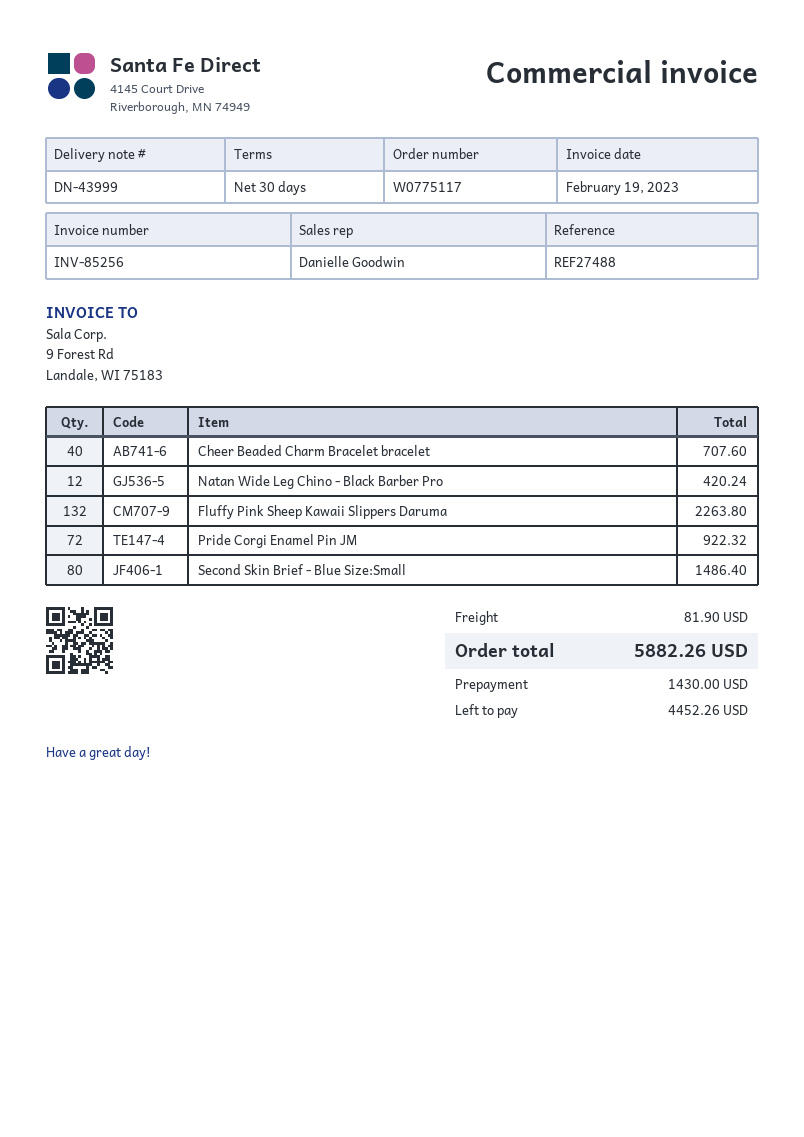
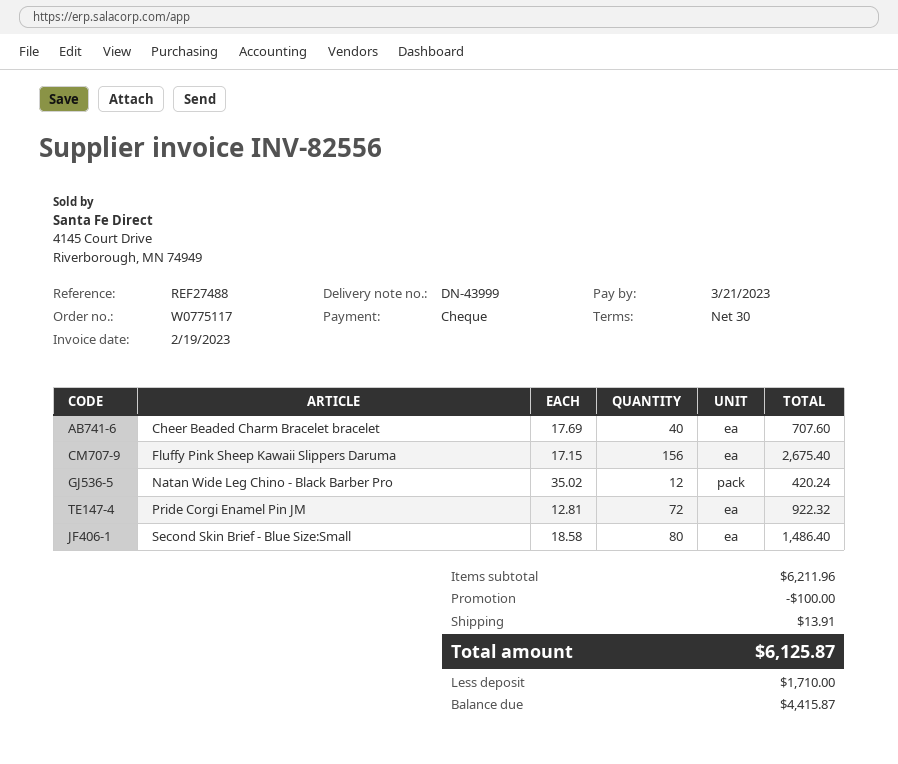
invoice number: INV-85256 -> INV-82556
Fluffy Pink Sheep Kawaii Slippers Daruma: 132 for 2263.80 -> 156 for 2675.40
discount: none -> 100.00
shipping: 81.90 -> 13.91
total: 5882.26 -> 6125.87
deposit: 1430.00 -> 1710.00
balance: 4452.26 -> 4415.87

